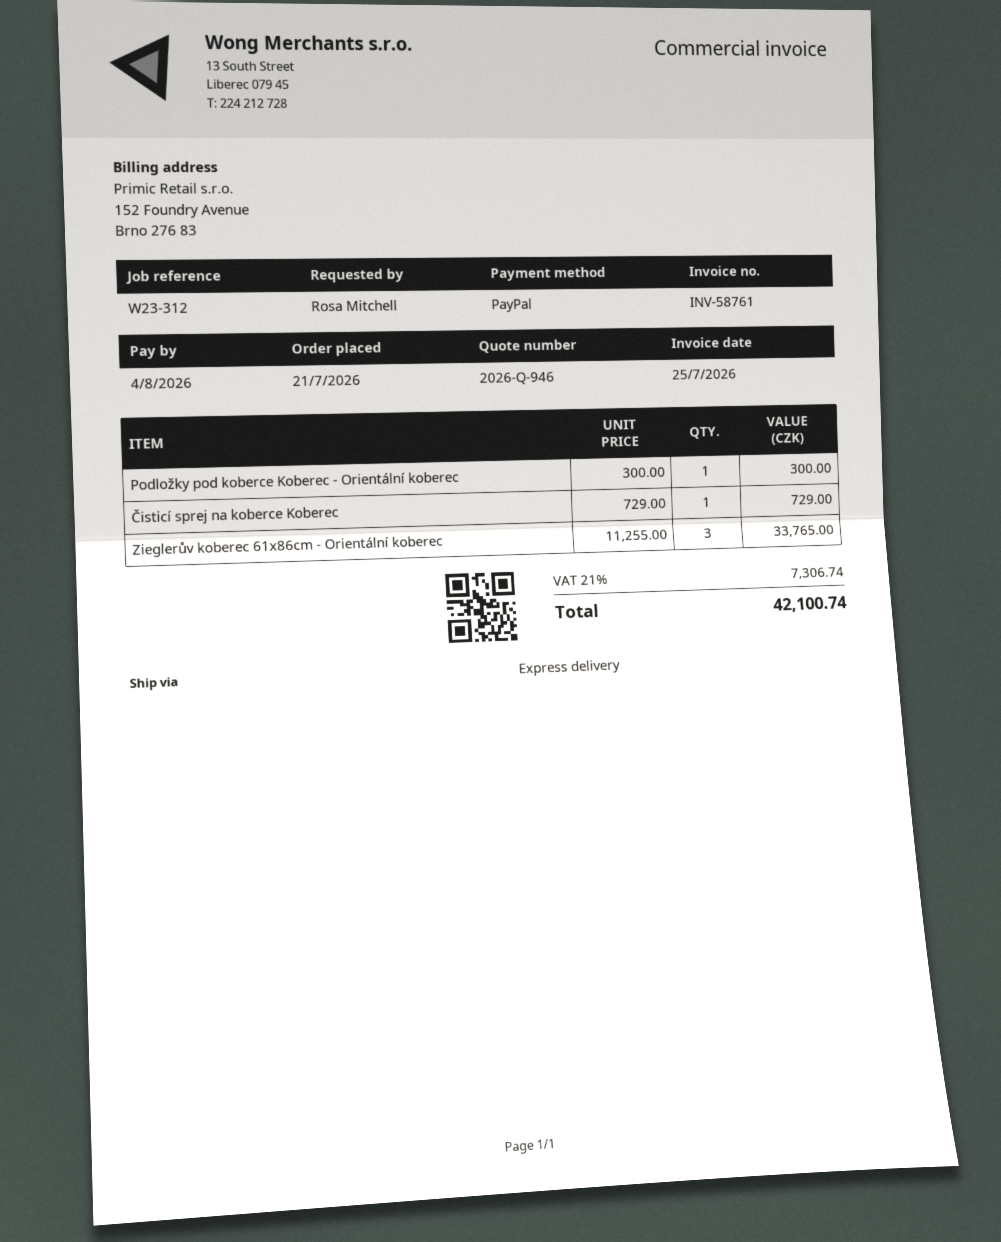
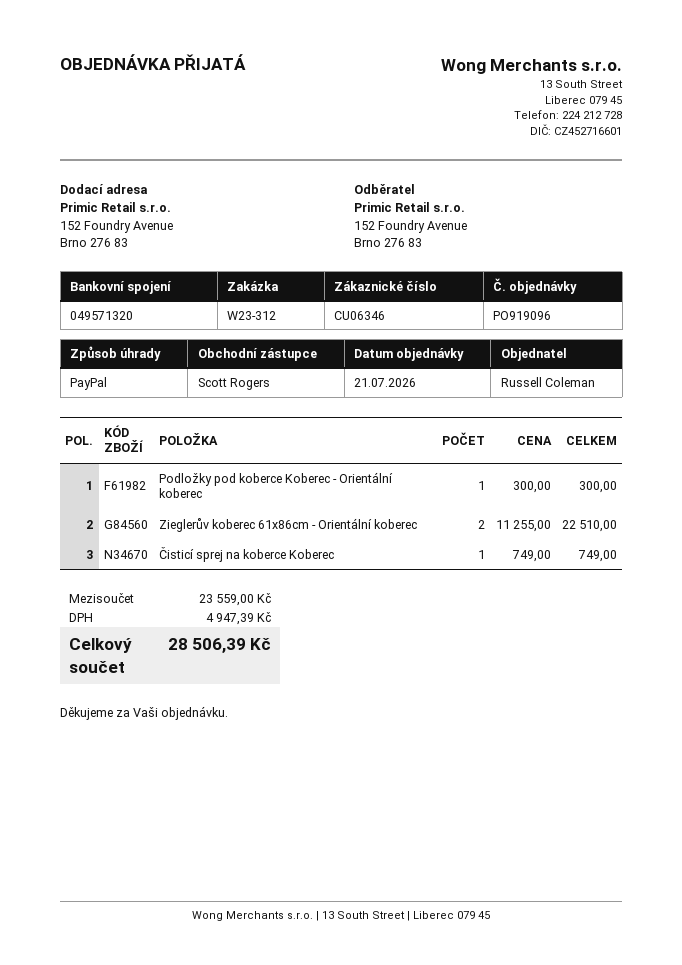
ordered by: Rosa Mitchell -> Russell Coleman
Čisticí sprej na koberce Koberec: 1 x 729.00 = 729.00 -> 1 x 749.00 = 749.00
Zieglerův koberec 61x86cm - Orientální koberec: 3 x 11255.00 = 33765.00 -> 2 x 11255.00 = 22510.00
tax: 7306.74 -> 4947.39
total: 42100.74 -> 28506.39

